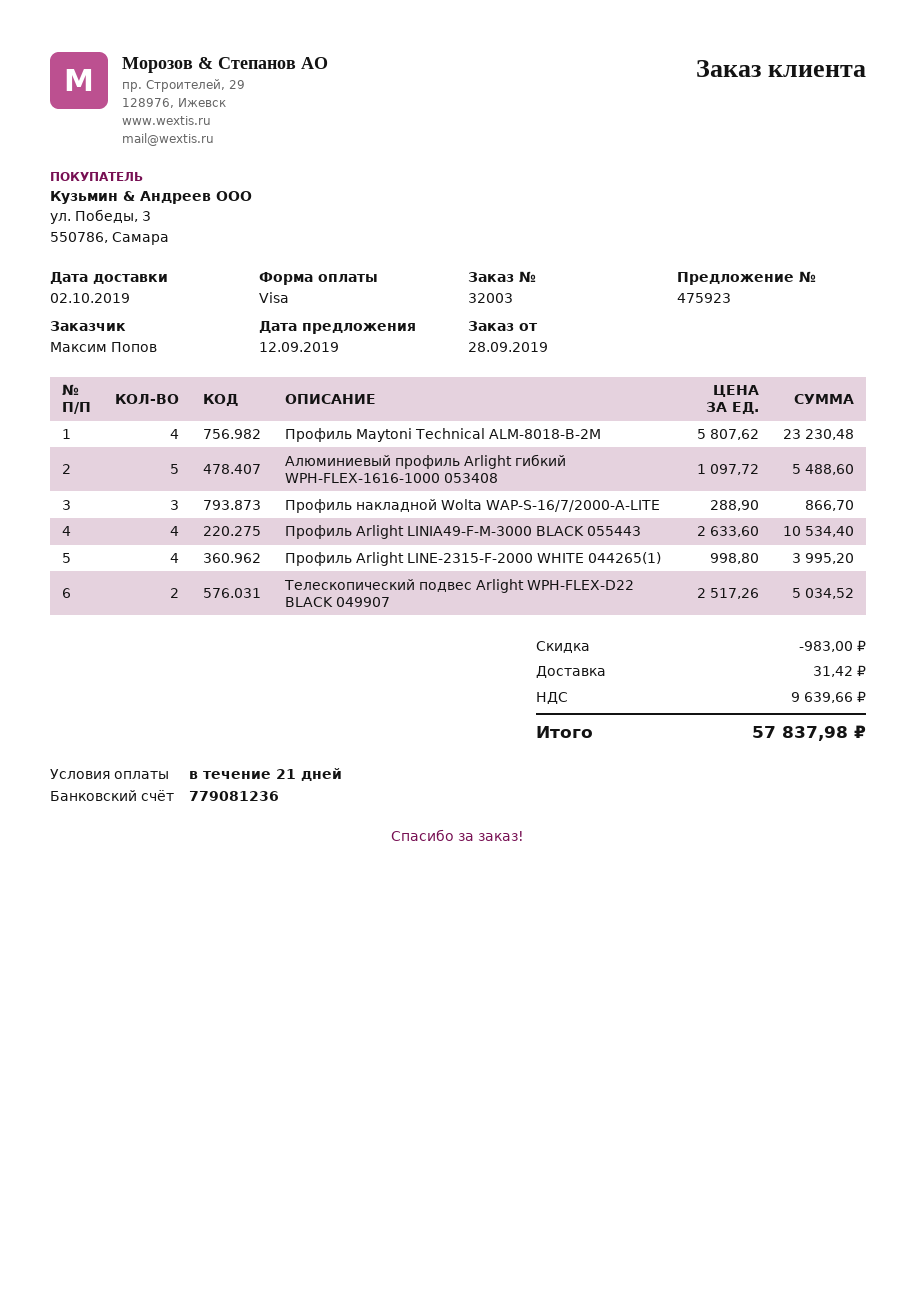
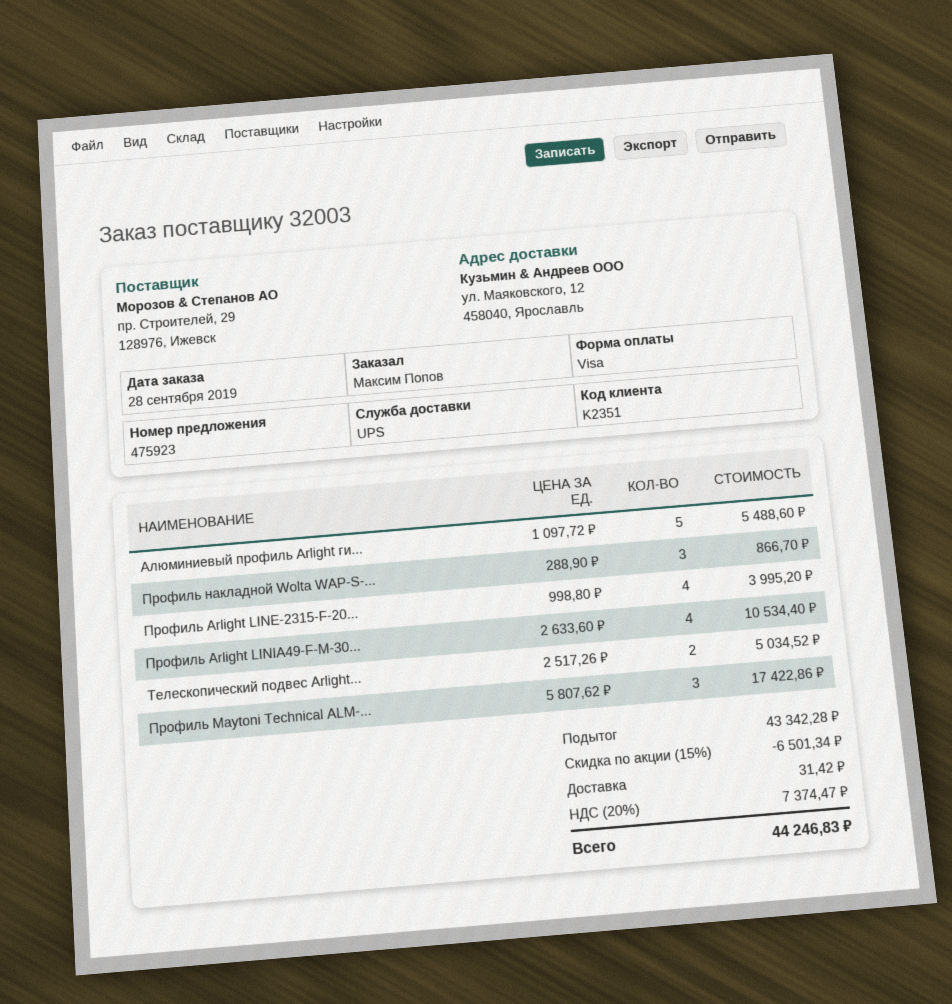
Профиль Maytoni Technical ALM-8018-B-2M: 4 x 5807.62 = 23230.48 -> 3 x 5807.62 = 17422.86
discount: 983.00 -> 6501.34
tax: 9639.66 -> 7374.47
total: 57837.98 -> 44246.83

